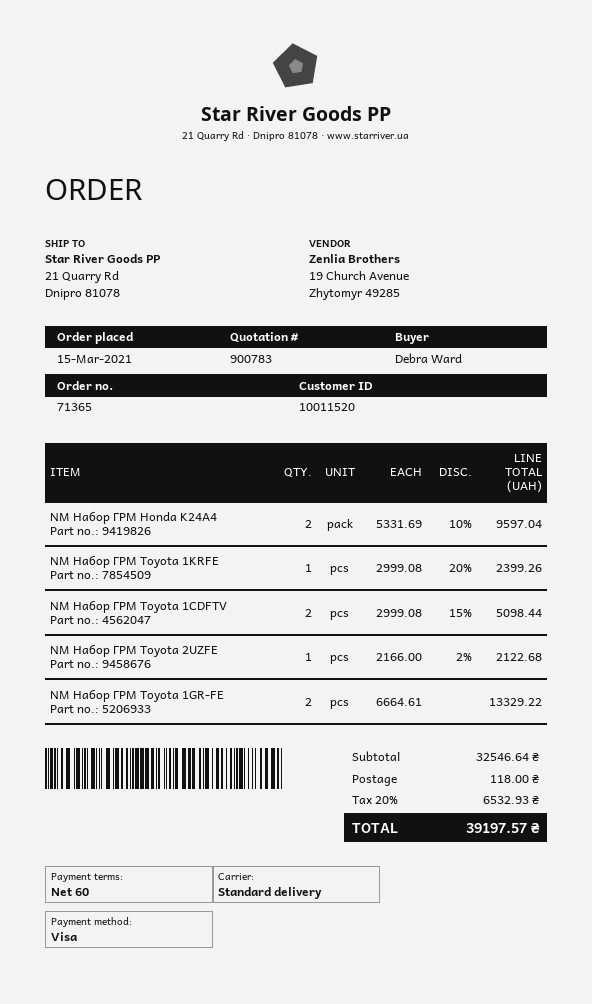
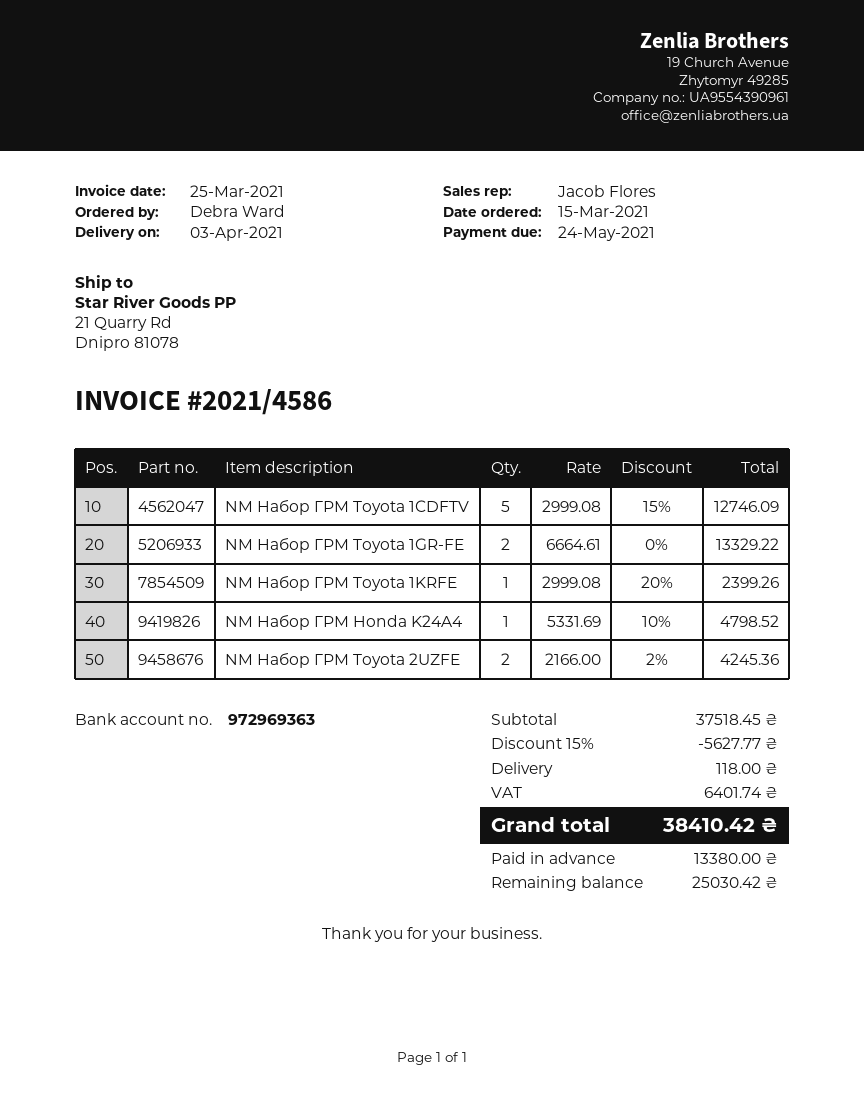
NM Набор ГРМ Honda K24A4: 2 x 5331.69 - 10% = 9597.04 -> 1 x 5331.69 - 10% = 4798.52
NM Набор ГРМ Toyota 1CDFTV: 2 x 2999.08 - 15% = 5098.44 -> 5 x 2999.08 - 15% = 12746.09
NM Набор ГРМ Toyota 2UZFE: 1 x 2166.00 - 2% = 2122.68 -> 2 x 2166.00 - 2% = 4245.36
subtotal: 32546.64 -> 37518.45
discount: none -> 15% = 5627.77
tax: 6532.93 -> 6401.74
total: 39197.57 -> 38410.42

